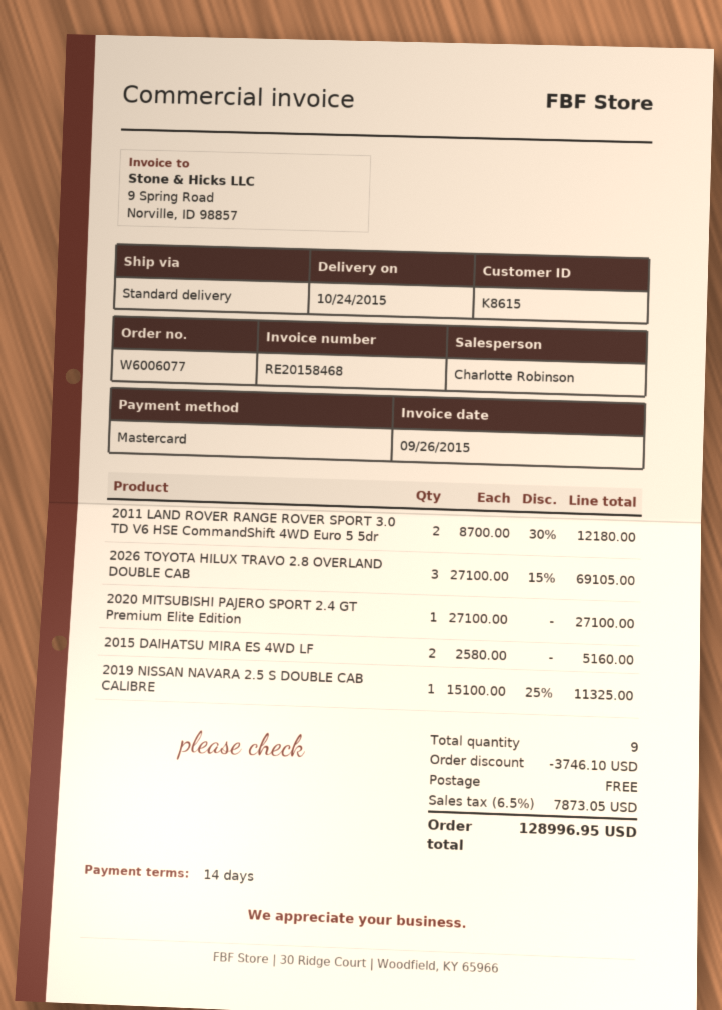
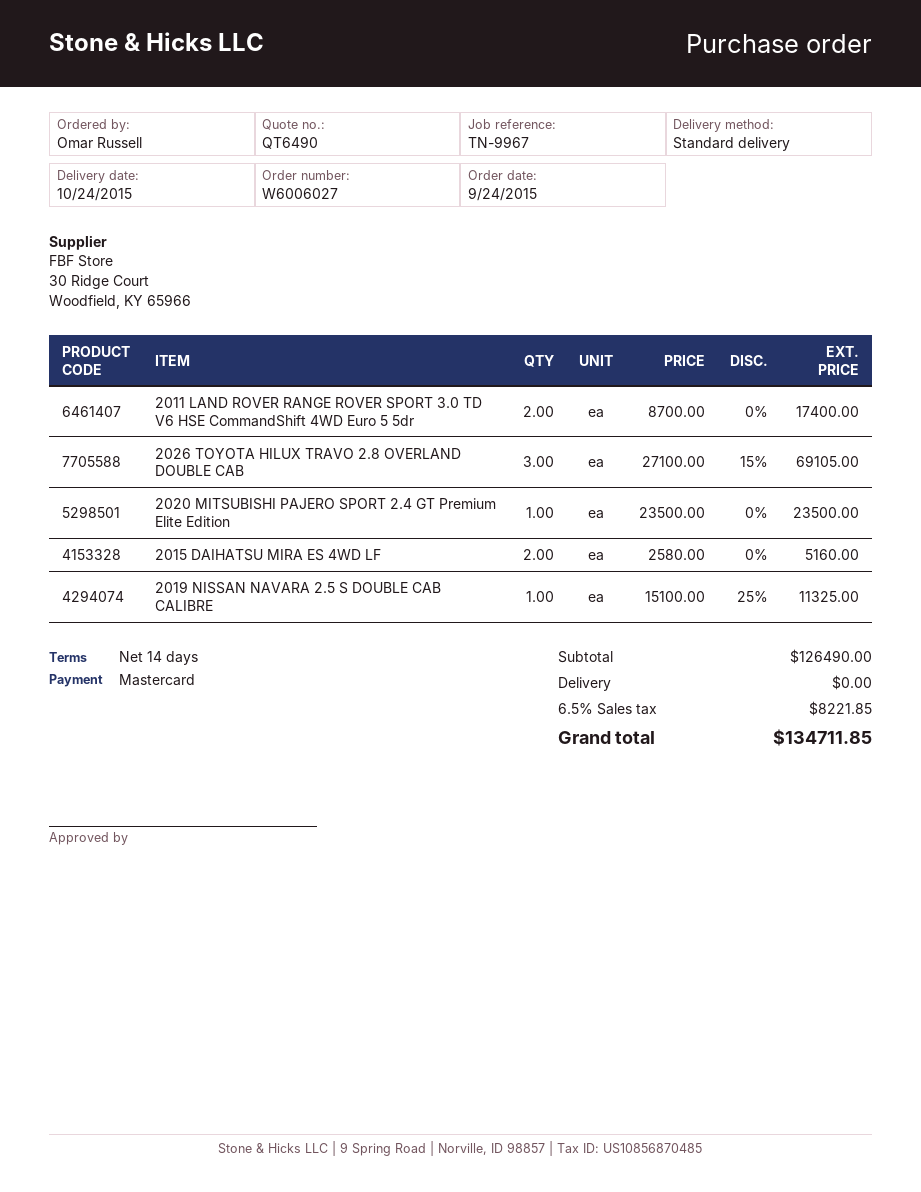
order number: W6006077 -> W6006027
2011 LAND ROVER RANGE ROVER SPORT 3.0 TD V6 HSE CommandShift 4WD Euro 5 5dr: 2 x 8700.00 - 30% = 12180.00 -> 2 x 8700.00 = 17400.00
2020 MITSUBISHI PAJERO SPORT 2.4 GT Premium Elite Edition: 1 x 27100.00 = 27100.00 -> 1 x 23500.00 = 23500.00
discount: 3746.10 -> none
tax: 6.5% = 7873.05 -> 6.5% = 8221.85
total: 128996.95 -> 134711.85

